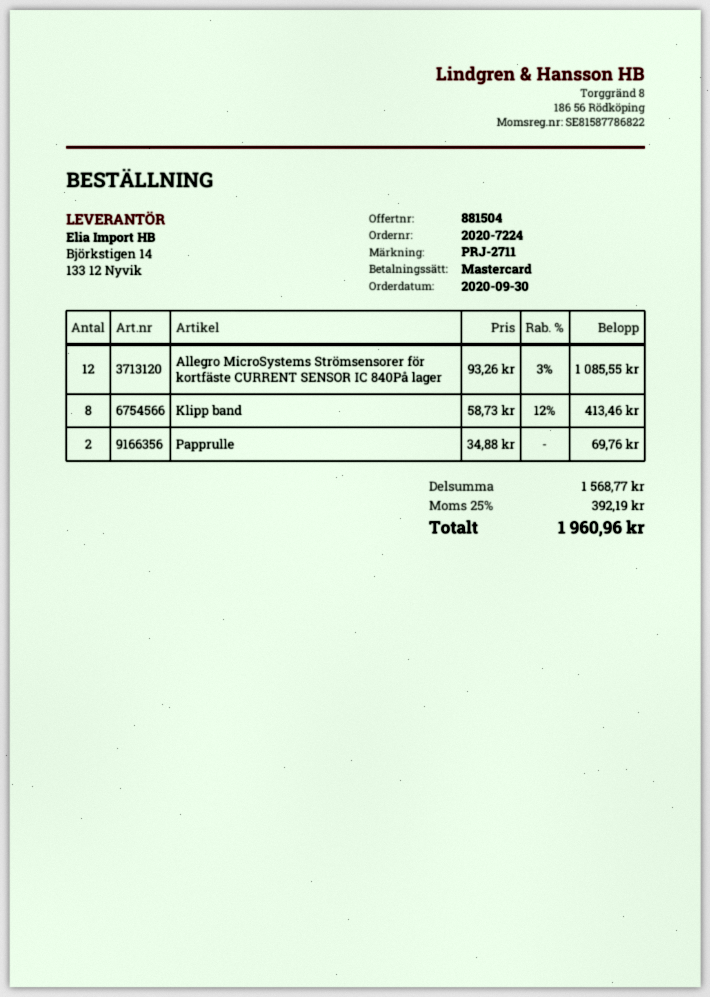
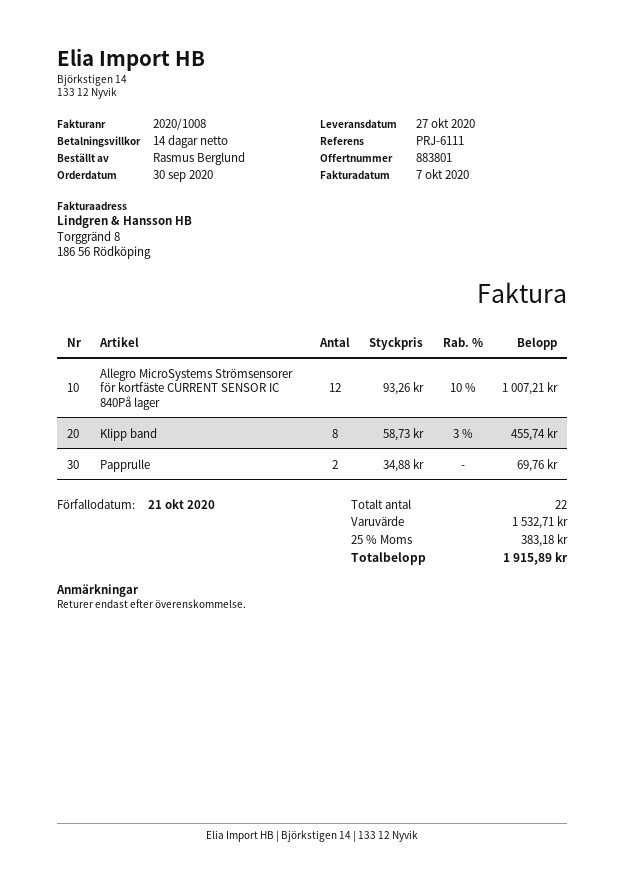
quote number: 881504 -> 883801
reference: PRJ-2711 -> PRJ-6111
Allegro MicroSystems Strömsensorer för kortfäste CURRENT SENSOR IC 840På lager: 12 x 93.26 - 3% = 1085.55 -> 12 x 93.26 - 10% = 1007.21
Klipp band: 8 x 58.73 - 12% = 413.46 -> 8 x 58.73 - 3% = 455.74
subtotal: 1568.77 -> 1532.71
tax: 25% = 392.19 -> 25% = 383.18
total: 1960.96 -> 1915.89

